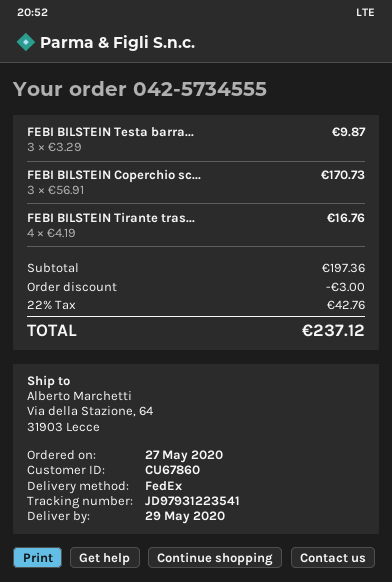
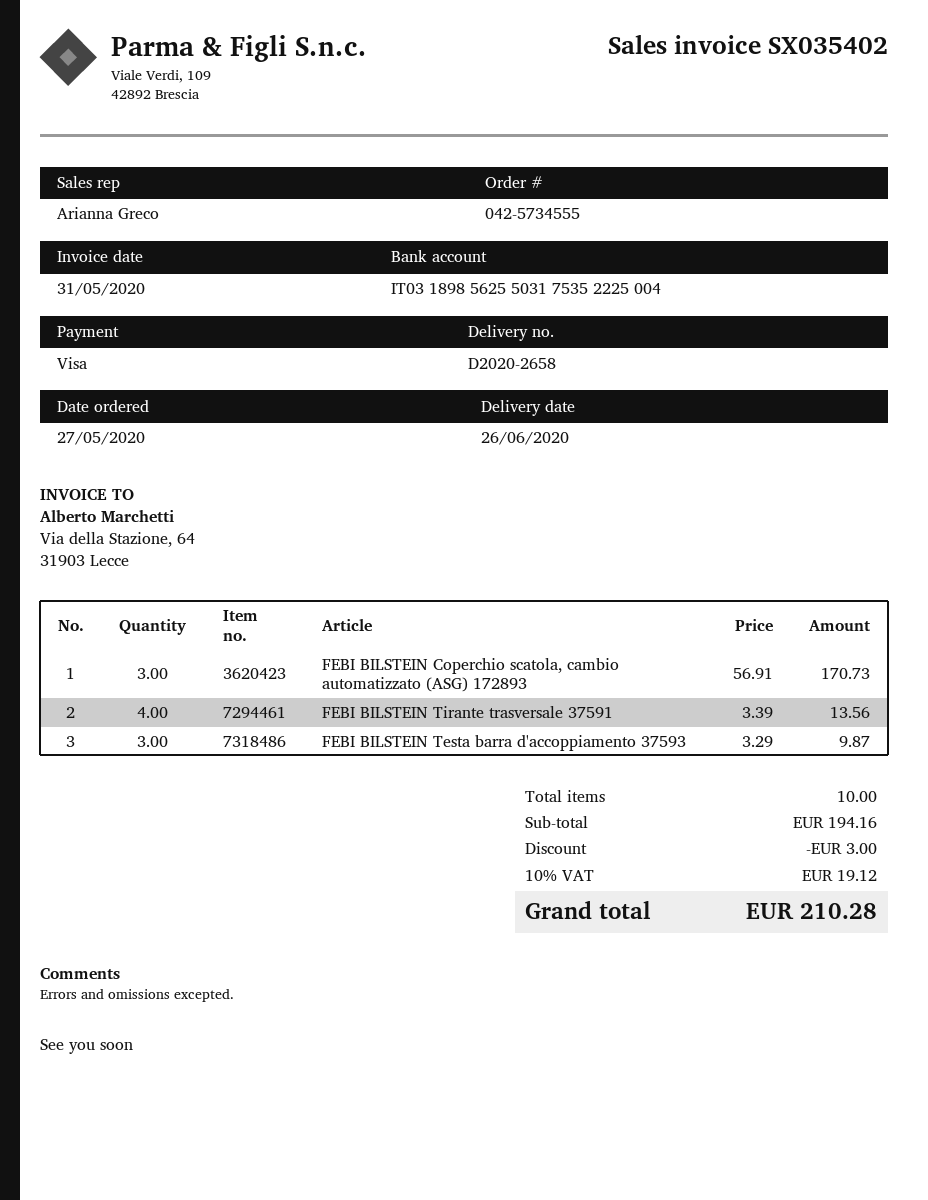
delivery date: 2020-05-29 -> 2020-06-26
FEBI BILSTEIN Tirante tras...: 4 x 4.19 = 16.76 -> 4 x 3.39 = 13.56
subtotal: 197.36 -> 194.16
tax: 22% = 42.76 -> 10% = 19.12
total: 237.12 -> 210.28

